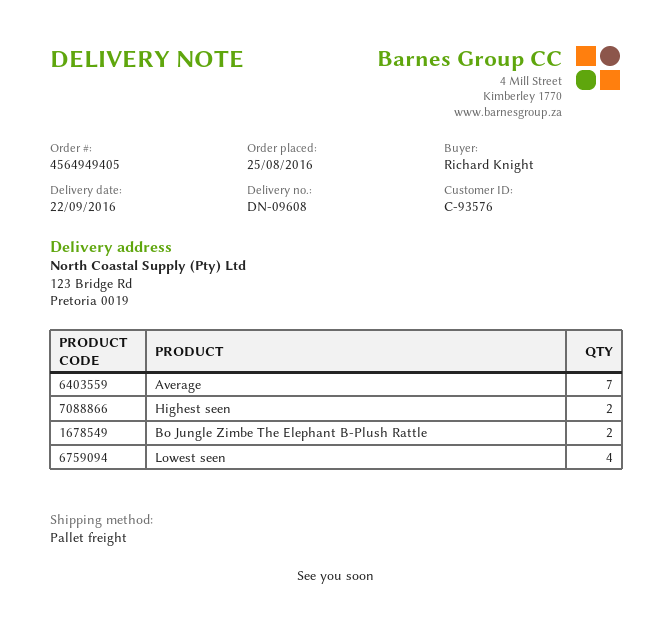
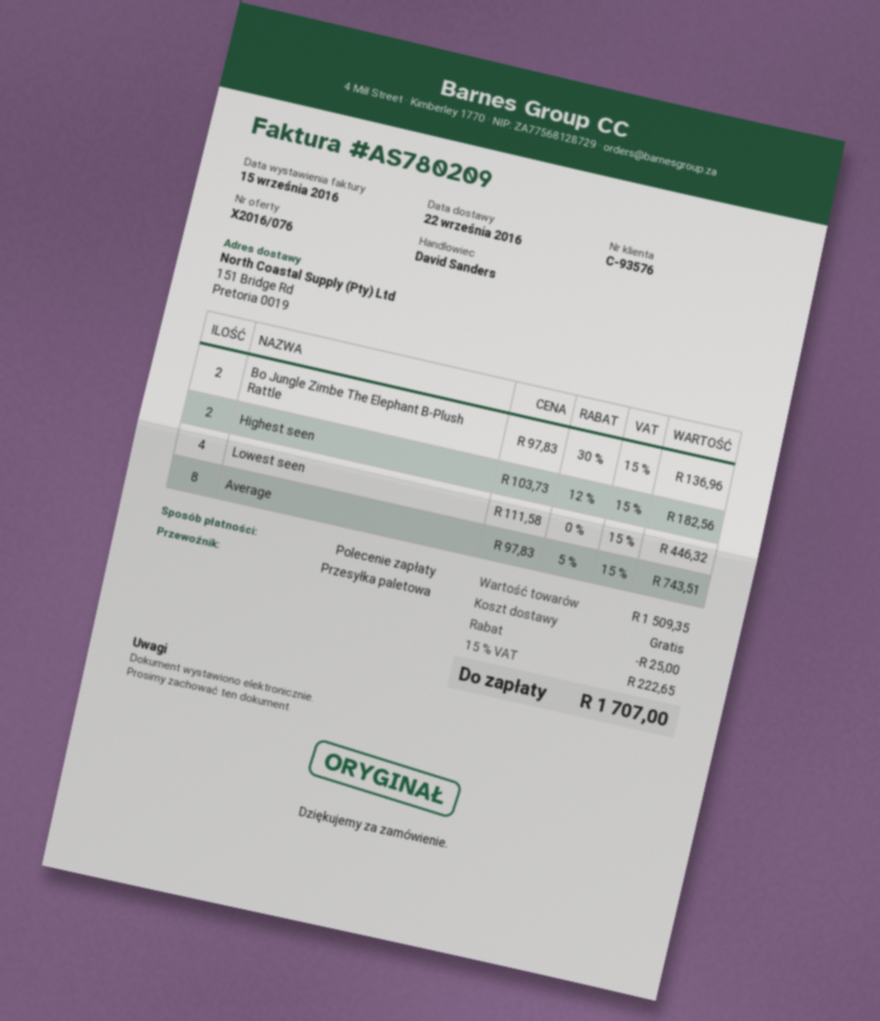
ship to: 123 Bridge Rd, Pretoria 0019 -> 151 Bridge Rd, Pretoria 0019
Average: 7 -> 8

